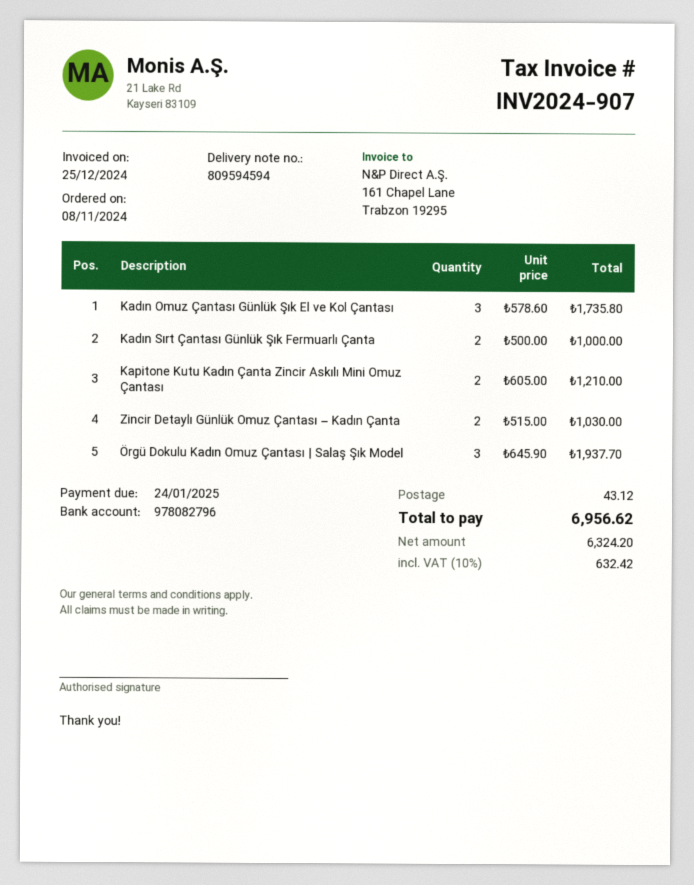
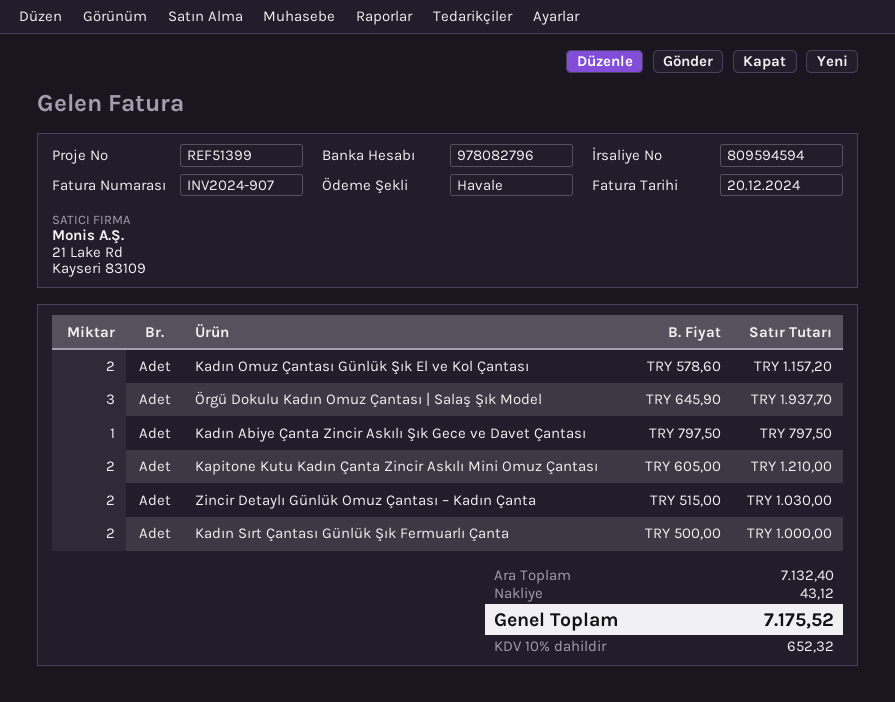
invoice date: 2024-12-25 -> 2024-12-20
Kadın Omuz Çantası Günlük Şık El ve Kol Çantası: 3 x 578.60 = 1735.80 -> 2 x 578.60 = 1157.20
Kadın Abiye Çanta Zincir Askılı Şık Gece ve Davet Çantası: none -> 1 x 797.50 = 797.50
tax: 10% = 632.42 -> 10% = 652.32
total: 6956.62 -> 7175.52

